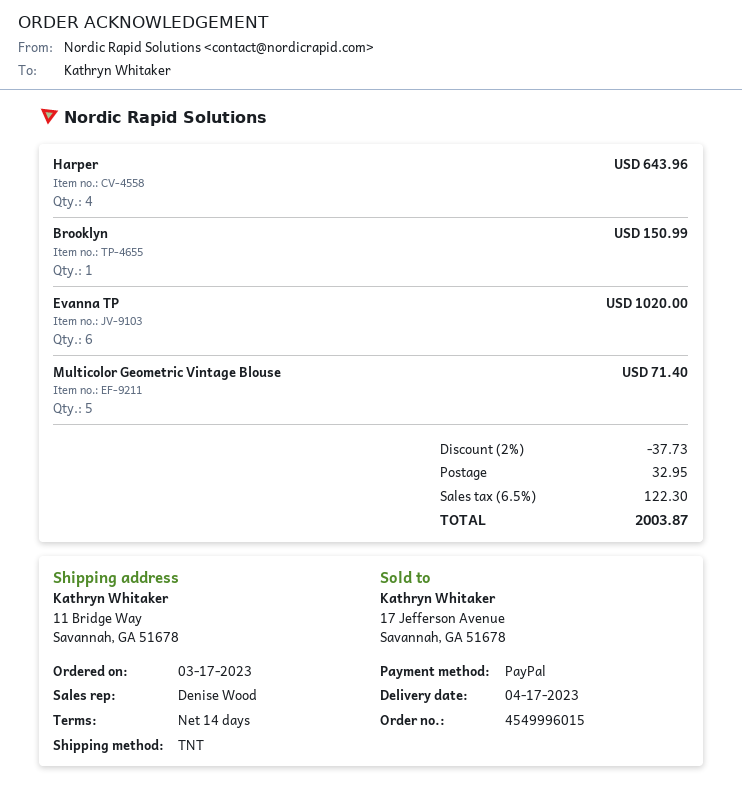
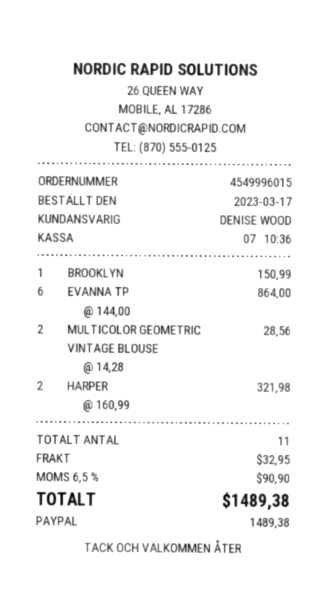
Harper: 4 for 643.96 -> 2 for 321.98
Evanna TP: 6 for 1020.00 -> 6 for 864.00
Multicolor Geometric Vintage Blouse: 5 for 71.40 -> 2 for 28.56
discount: 2% = 37.73 -> none
tax: 6.5% = 122.30 -> 6.5% = 90.90
total: 2003.87 -> 1489.38

